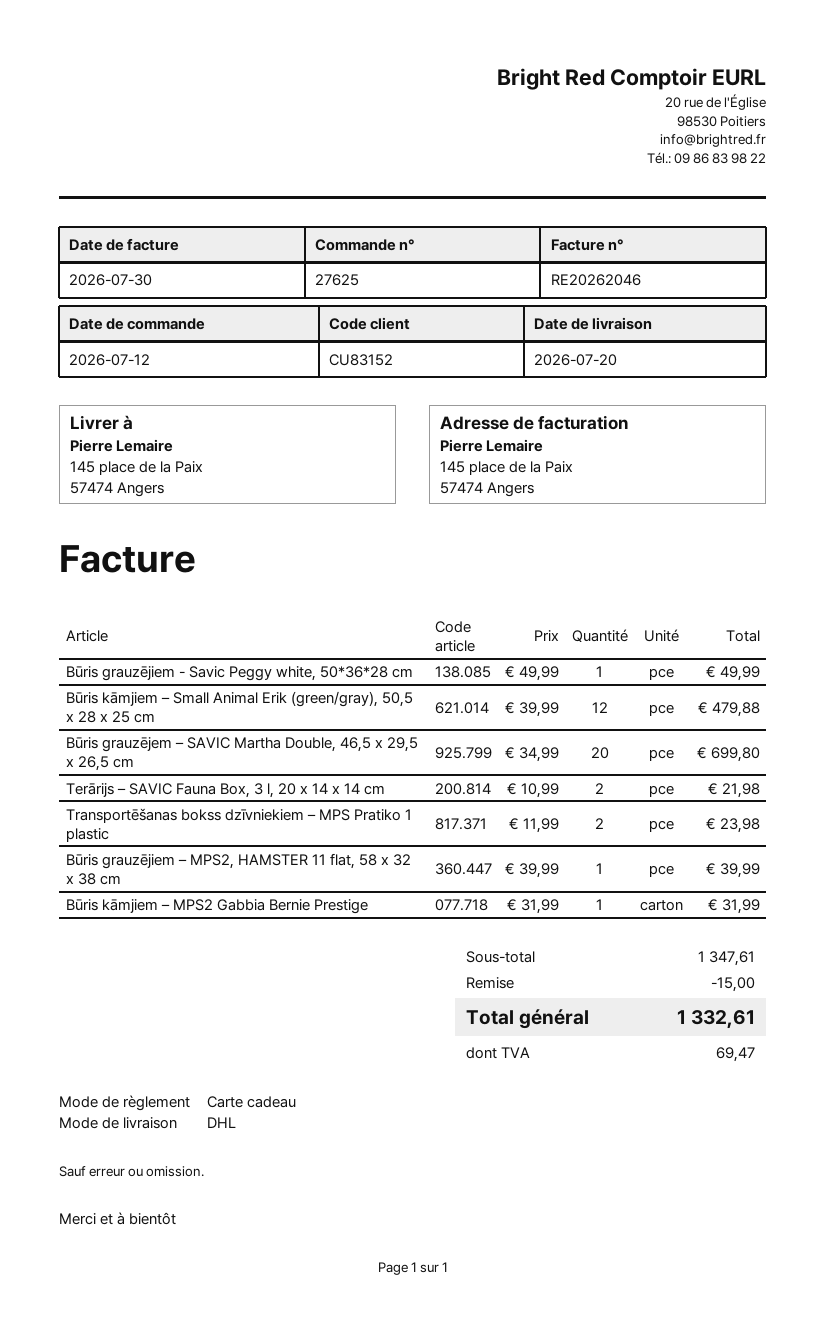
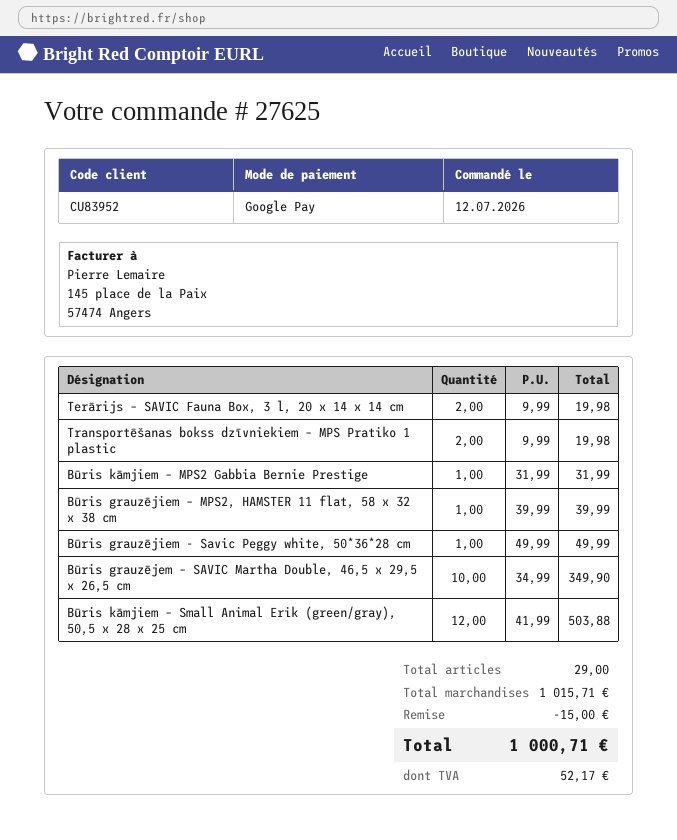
customer number: CU83152 -> CU83952
payment method: gift card -> Google Pay
Būris kāmjiem – Small Animal Erik (green/gray), 50,5 x 28 x 25 cm: 12 x 39.99 = 479.88 -> 12 x 41.99 = 503.88
Būris grauzējem – SAVIC Martha Double, 46,5 x 29,5 x 26,5 cm: 20 x 34.99 = 699.80 -> 10 x 34.99 = 349.90
Terārijs – SAVIC Fauna Box, 3 l, 20 x 14 x 14 cm: 2 x 10.99 = 21.98 -> 2 x 9.99 = 19.98
Transportēšanas bokss dzīvniekiem – MPS Pratiko 1 plastic: 2 x 11.99 = 23.98 -> 2 x 9.99 = 19.98
subtotal: 1347.61 -> 1015.71
tax: 69.47 -> 52.17
total: 1332.61 -> 1000.71

